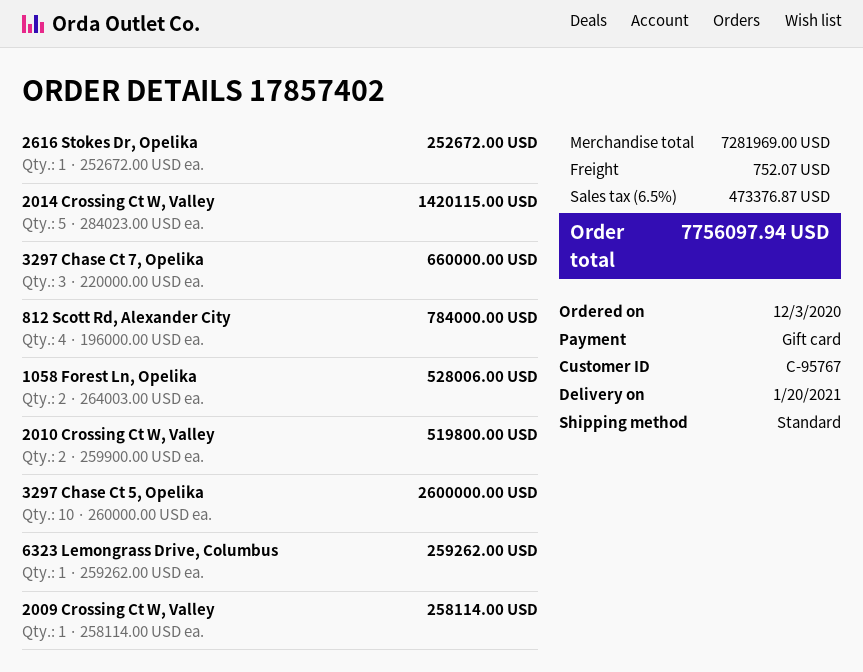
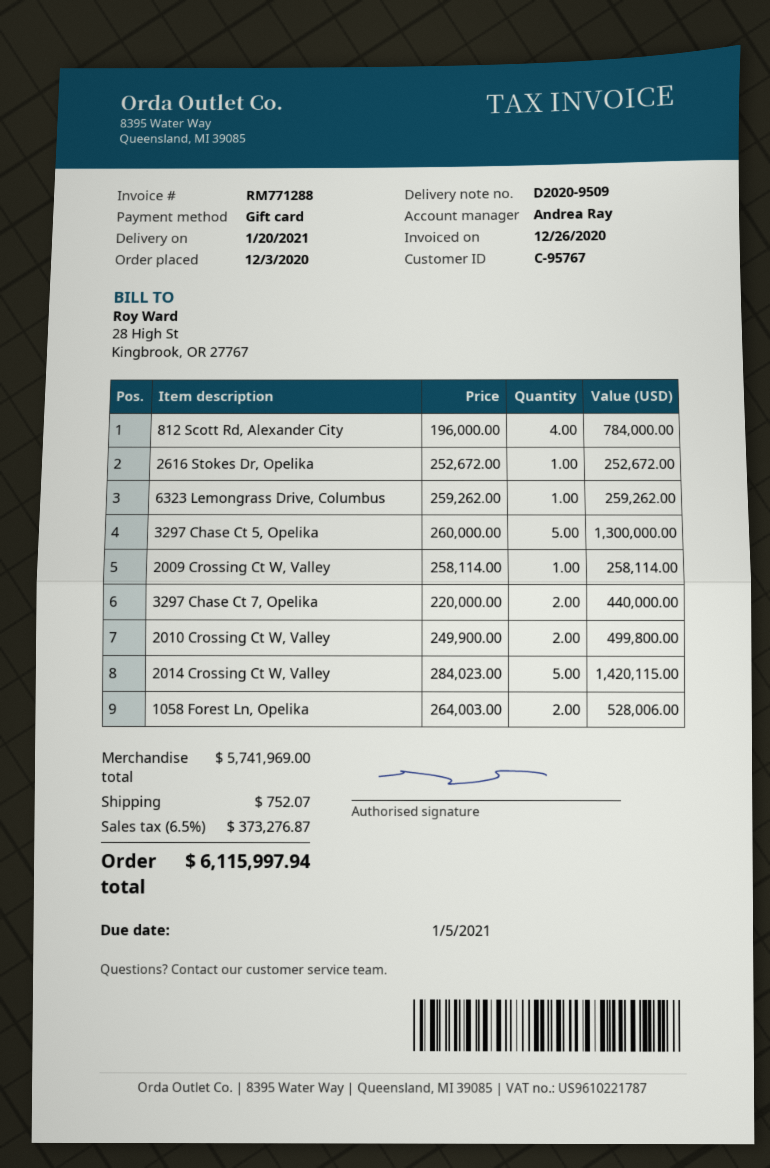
3297 Chase Ct 7, Opelika: 3 x 220000.00 = 660000.00 -> 2 x 220000.00 = 440000.00
2010 Crossing Ct W, Valley: 2 x 259900.00 = 519800.00 -> 2 x 249900.00 = 499800.00
3297 Chase Ct 5, Opelika: 10 x 260000.00 = 2600000.00 -> 5 x 260000.00 = 1300000.00
subtotal: 7281969.00 -> 5741969.00
tax: 6.5% = 473376.87 -> 6.5% = 373276.87
total: 7756097.94 -> 6115997.94

